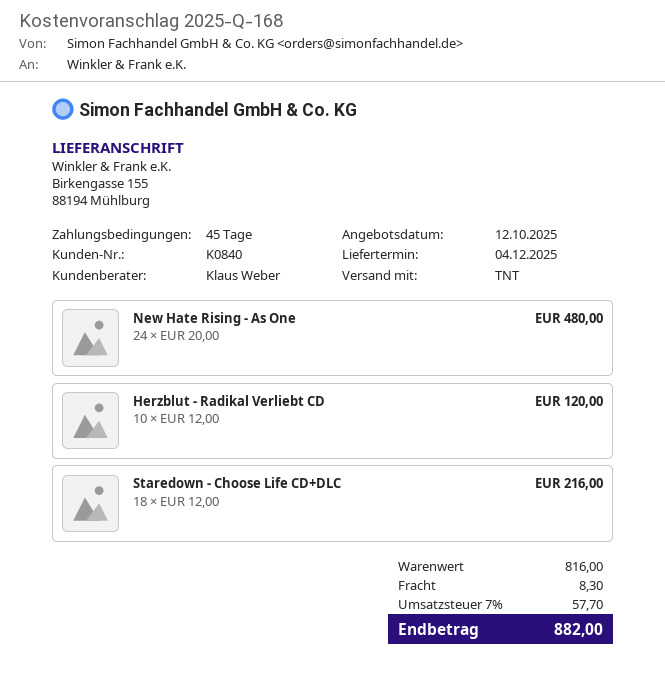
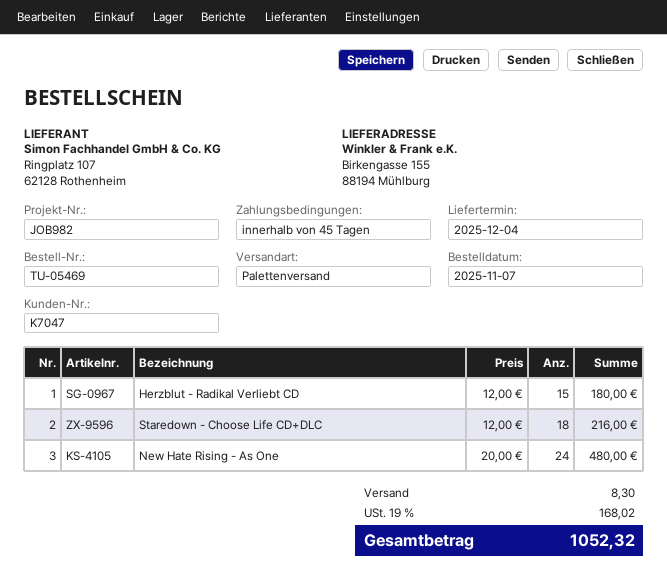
customer number: K0840 -> K7047
shipping method: TNT -> pallet freight
Herzblut - Radikal Verliebt CD: 10 x 12.00 = 120.00 -> 15 x 12.00 = 180.00
tax: 7% = 57.70 -> 19% = 168.02
total: 882.00 -> 1052.32

